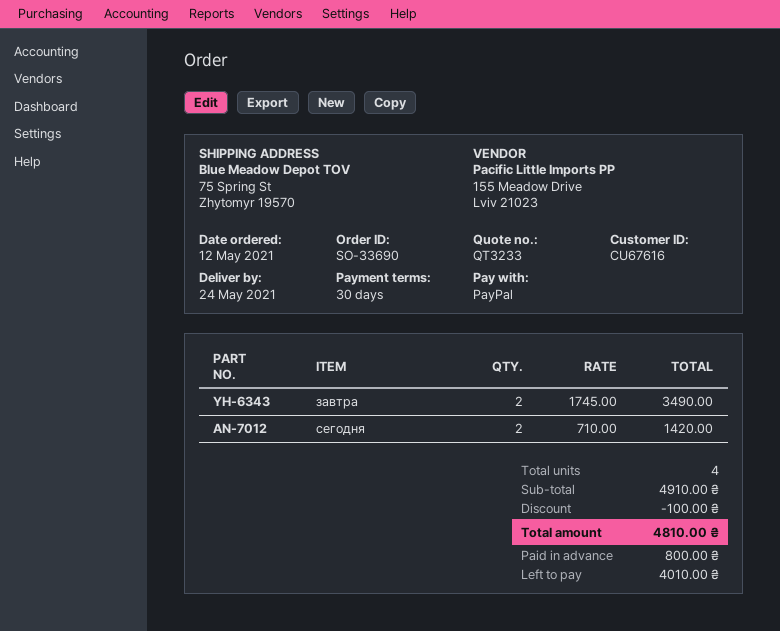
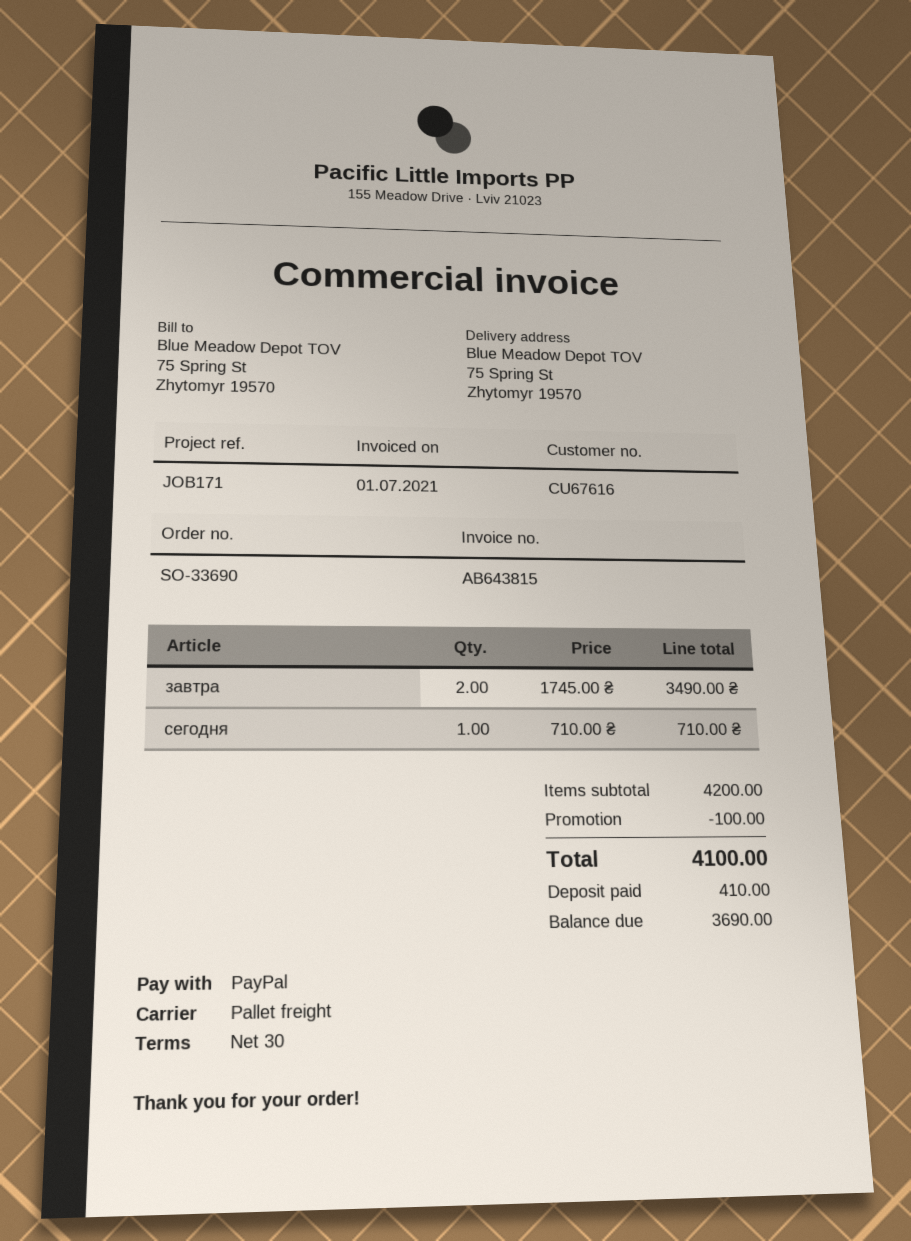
сегодня: 2 x 710.00 = 1420.00 -> 1 x 710.00 = 710.00
subtotal: 4910.00 -> 4200.00
total: 4810.00 -> 4100.00
deposit: 800.00 -> 410.00
balance: 4010.00 -> 3690.00

